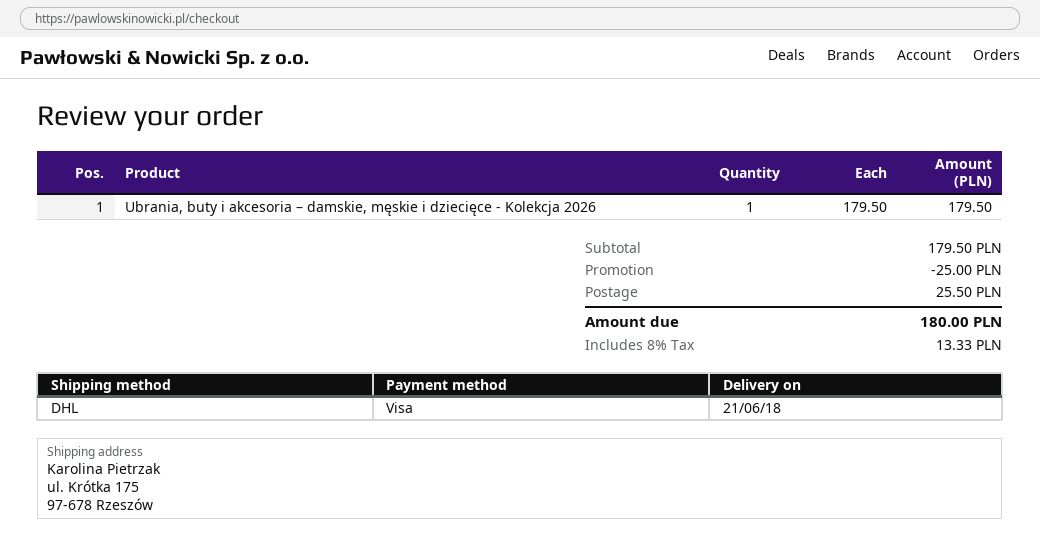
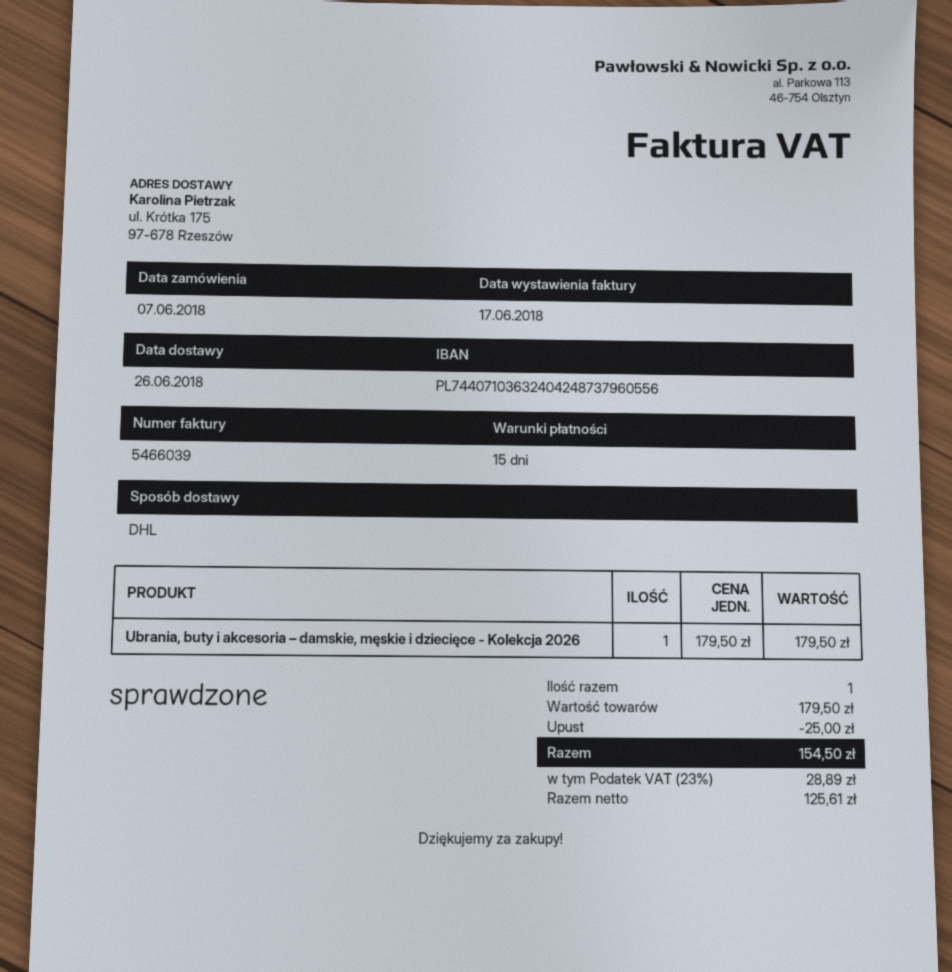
delivery date: 2018-06-21 -> 2018-06-26
shipping: 25.50 -> none
tax: 8% = 13.33 -> 23% = 28.89
total: 180.00 -> 154.50

